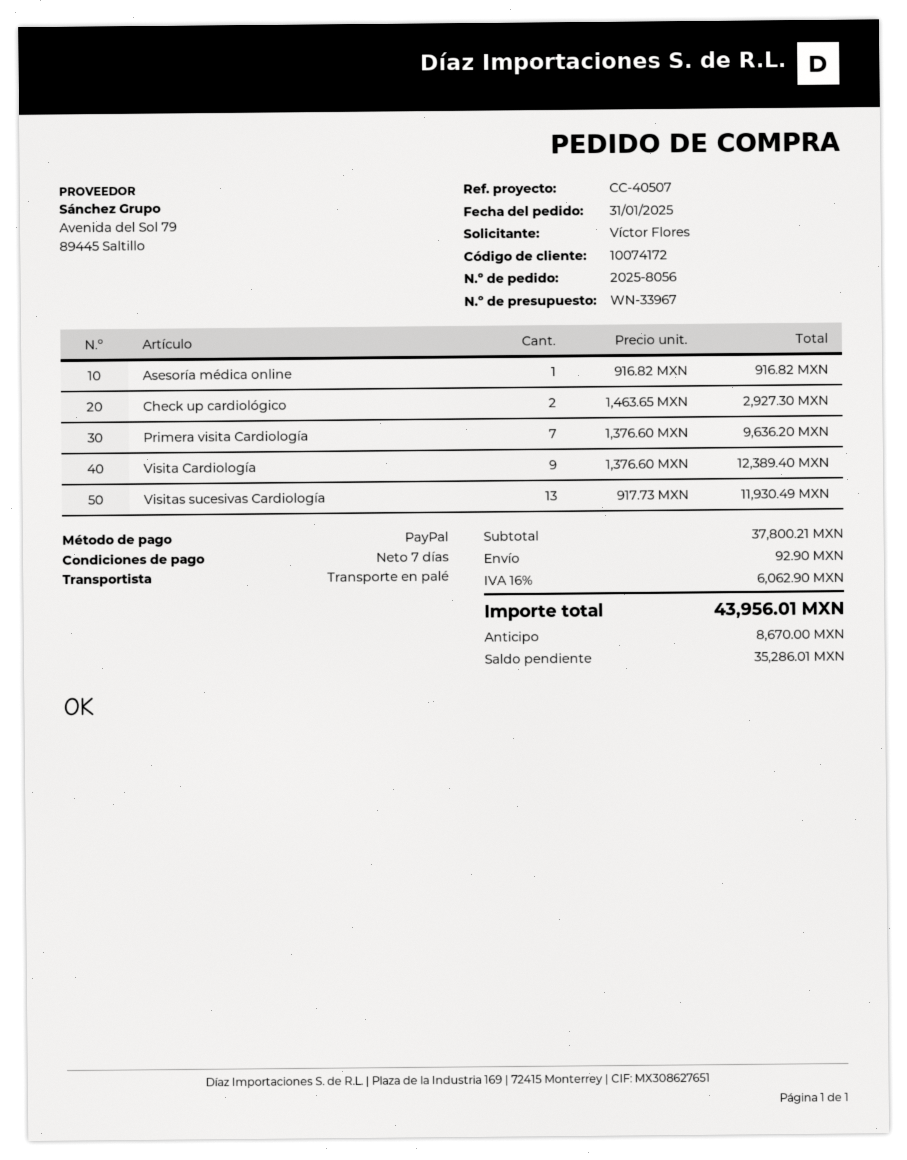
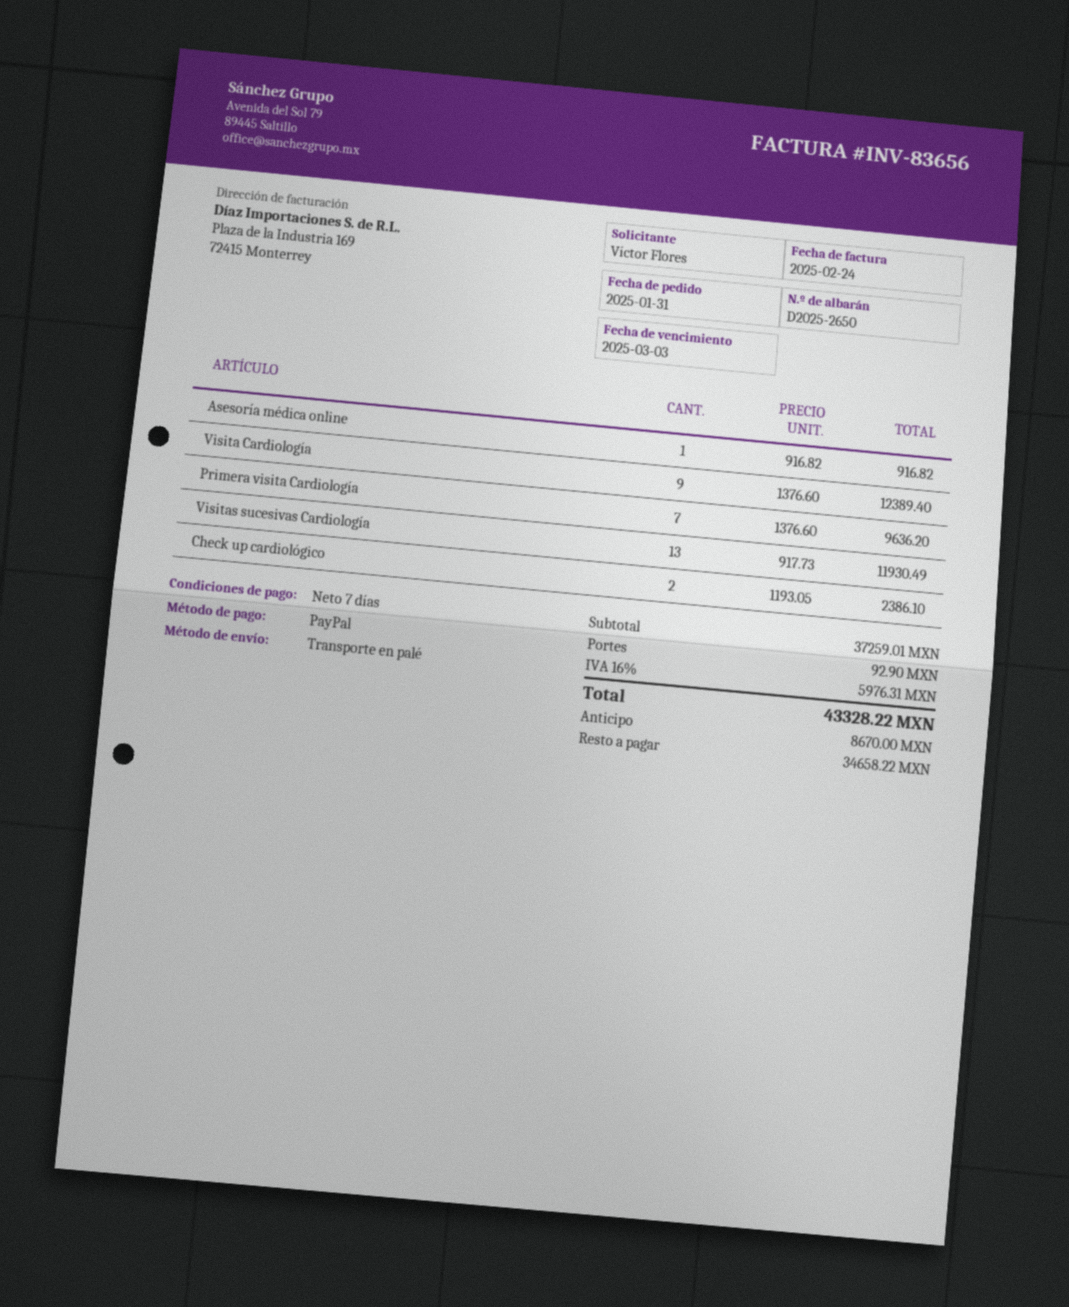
Check up cardiológico: 2 x 1463.65 = 2927.30 -> 2 x 1193.05 = 2386.10
subtotal: 37800.21 -> 37259.01
tax: 16% = 6062.90 -> 16% = 5976.31
total: 43956.01 -> 43328.22
balance: 35286.01 -> 34658.22

